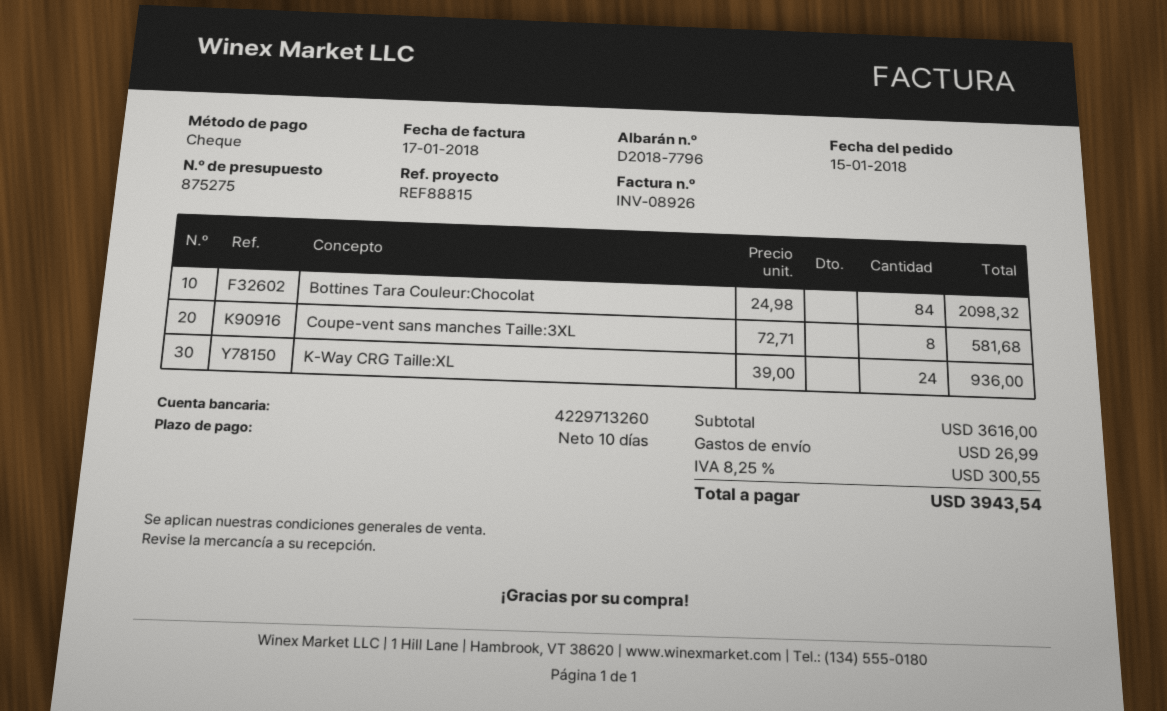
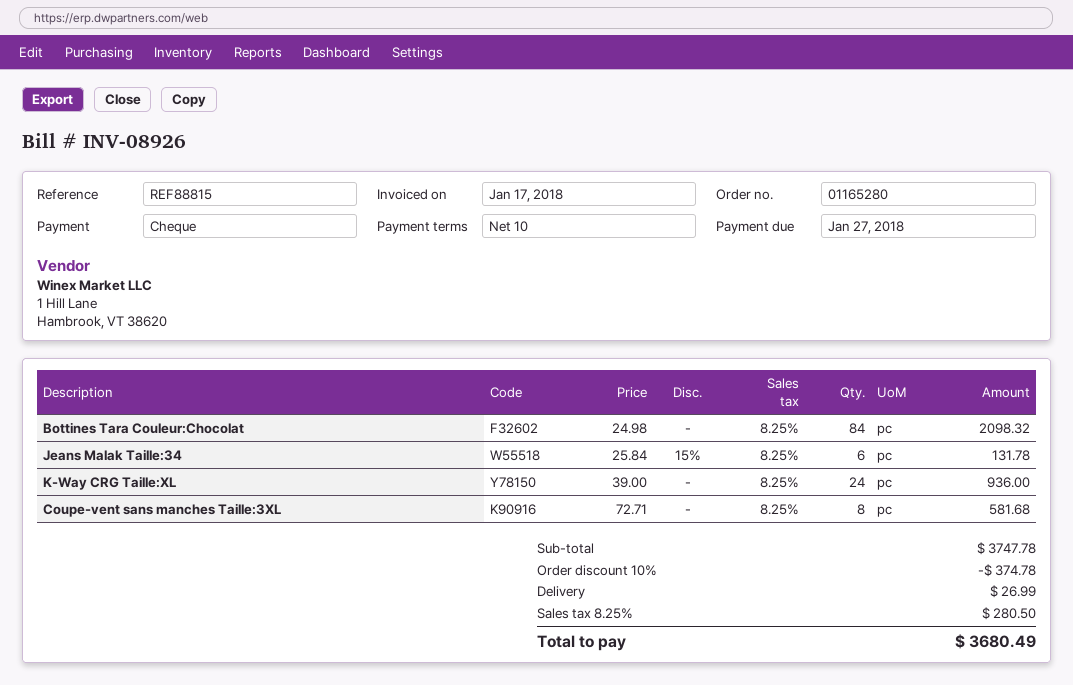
Jeans Malak Taille:34: none -> 6 x 25.84 - 15% = 131.78
subtotal: 3616.00 -> 3747.78
discount: none -> 10% = 374.78
tax: 8.25% = 300.55 -> 8.25% = 280.50
total: 3943.54 -> 3680.49

